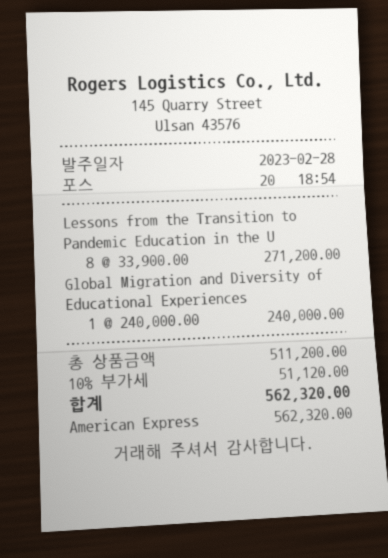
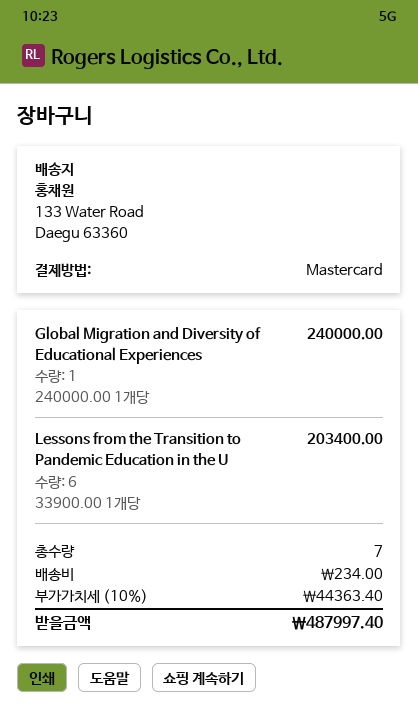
payment method: American Express -> Mastercard
Lessons from the Transition to Pandemic Education in the U: 8 x 33900.00 = 271200.00 -> 6 x 33900.00 = 203400.00
shipping: none -> 234.00
tax: 10% = 51120.00 -> 10% = 44363.40
total: 562320.00 -> 487997.40

